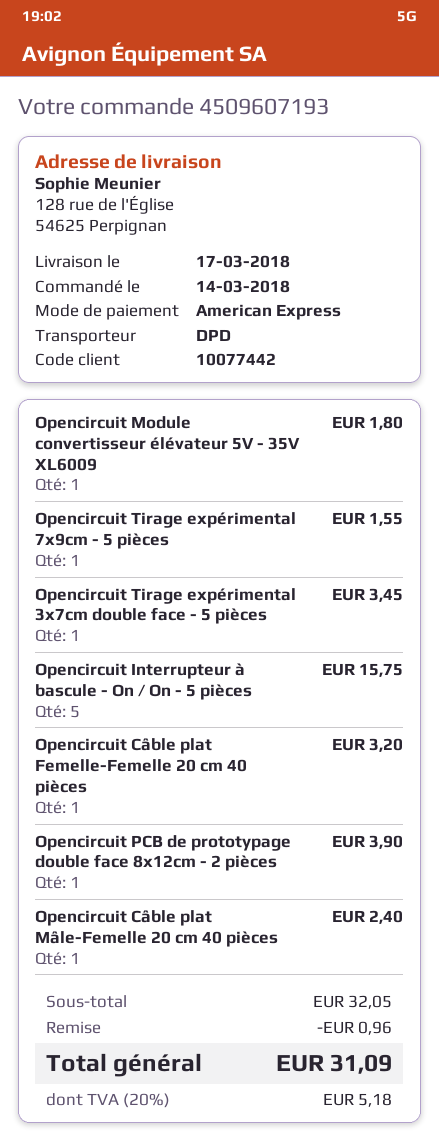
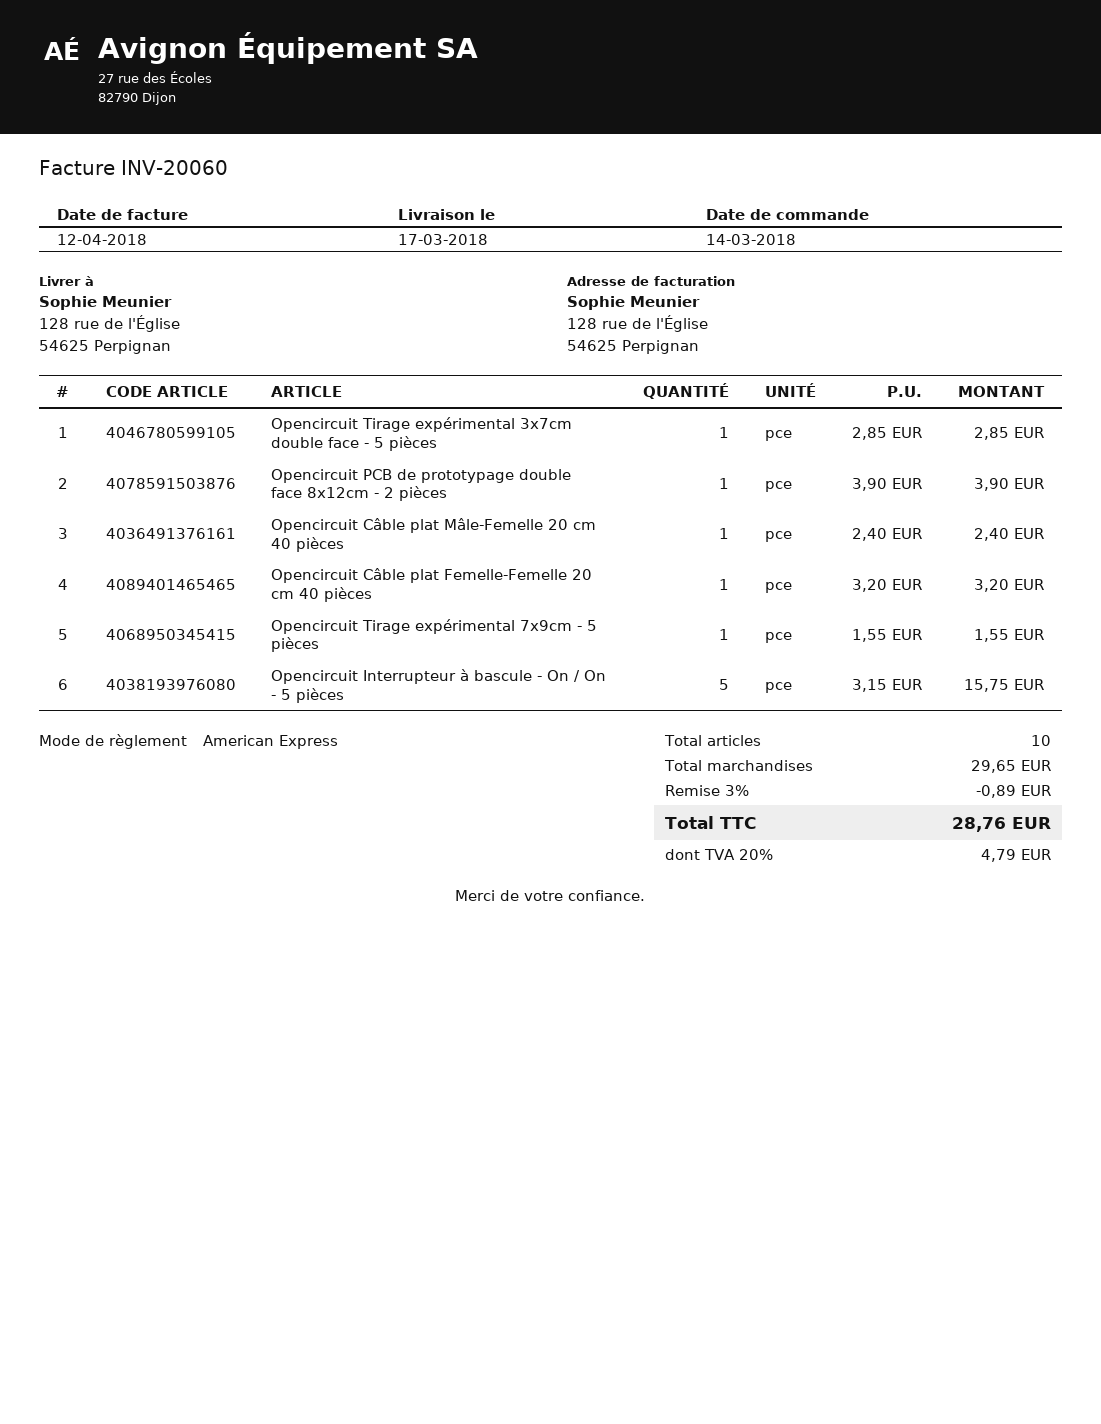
Opencircuit Module convertisseur élévateur 5V - 35V XL6009: 1 for 1.80 -> none
Opencircuit Tirage expérimental 3x7cm double face - 5 pièces: 1 for 3.45 -> 1 for 2.85
subtotal: 32.05 -> 29.65
discount: 0.96 -> 0.89
tax: 20% = 5.18 -> 20% = 4.79
total: 31.09 -> 28.76

